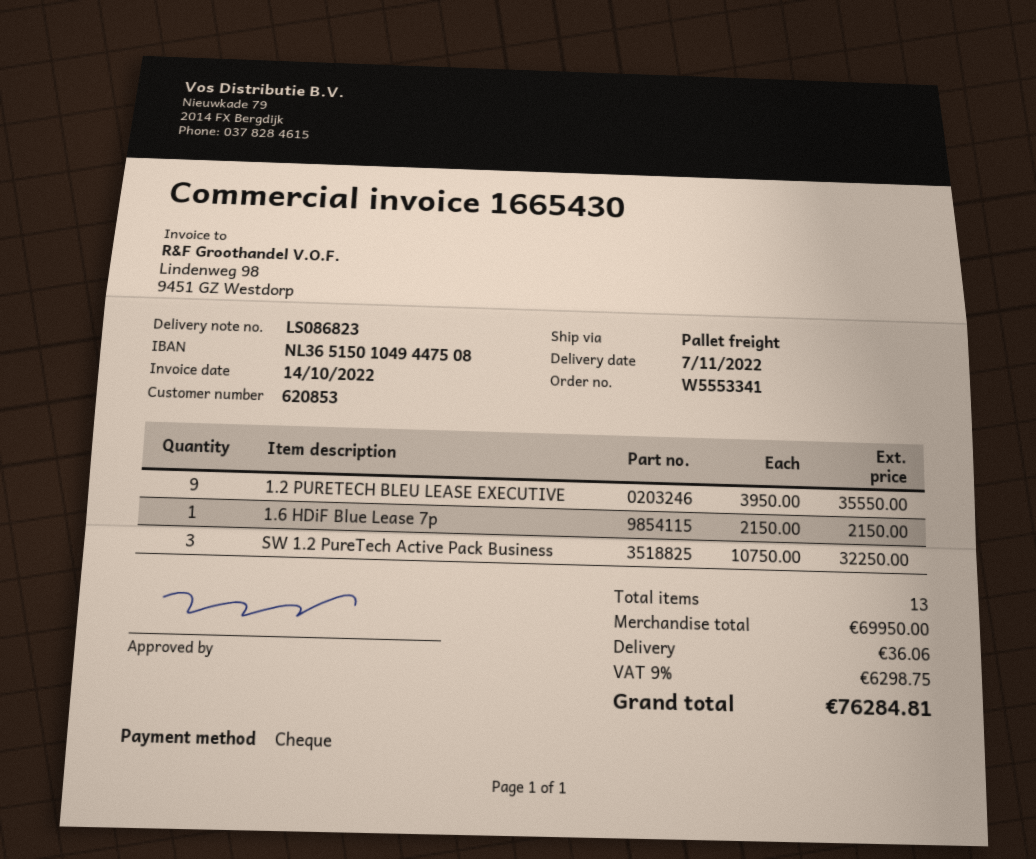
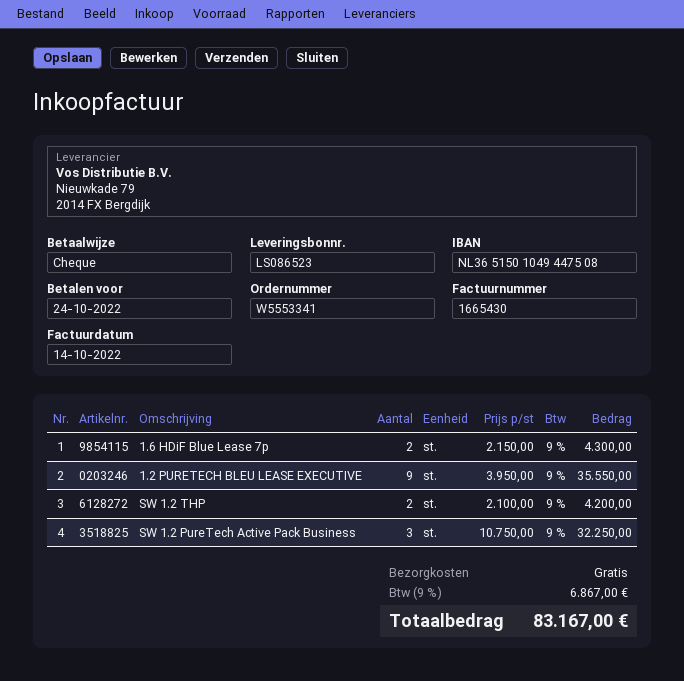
delivery note number: LS086823 -> LS086523
1.6 HDiF Blue Lease 7p: 1 x 2150.00 = 2150.00 -> 2 x 2150.00 = 4300.00
SW 1.2 THP: none -> 2 x 2100.00 = 4200.00
shipping: 36.06 -> 0.00
tax: 9% = 6298.75 -> 9% = 6867.00
total: 76284.81 -> 83167.00

